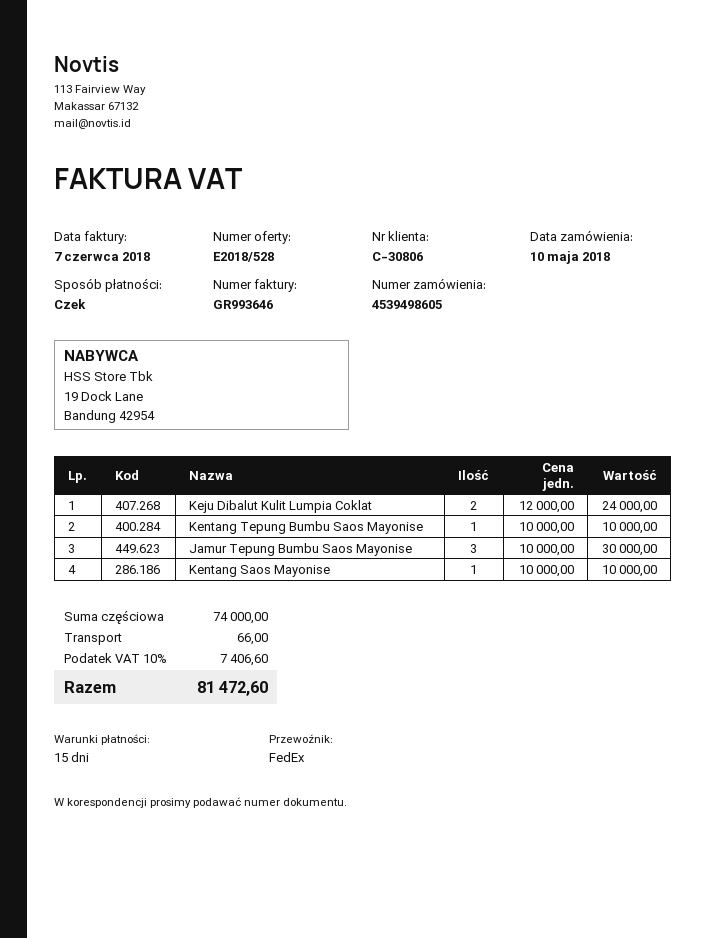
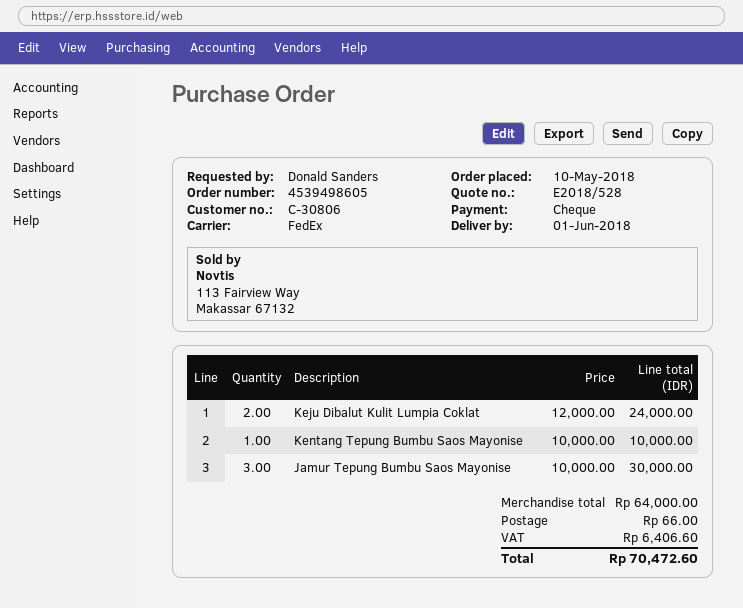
Kentang Saos Mayonise: 1 x 10000.00 = 10000.00 -> none
subtotal: 74000.00 -> 64000.00
tax: 7406.60 -> 6406.60
total: 81472.60 -> 70472.60

